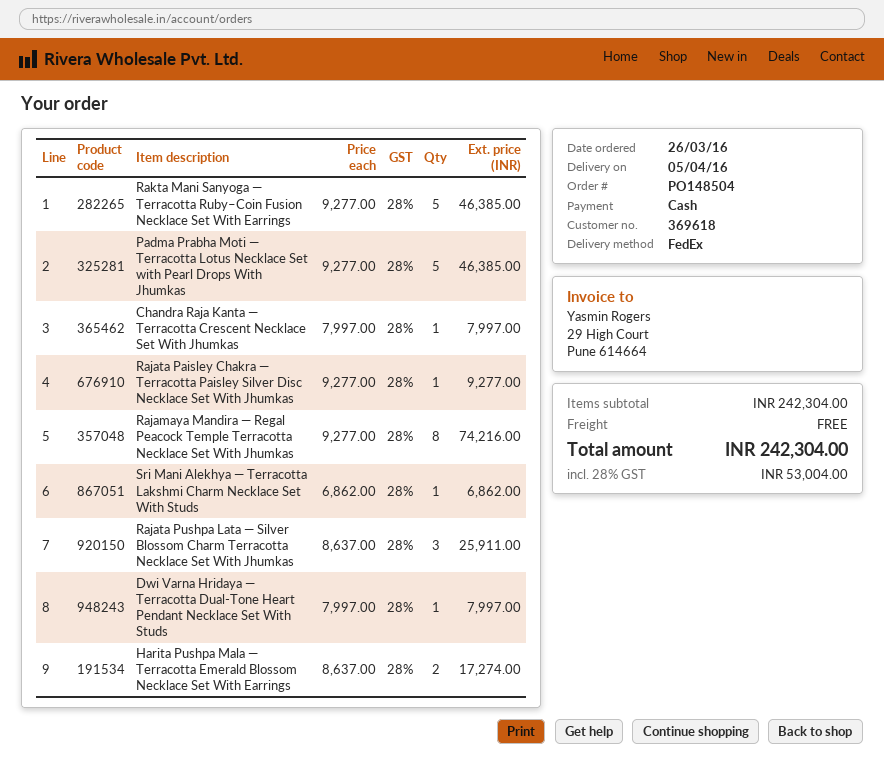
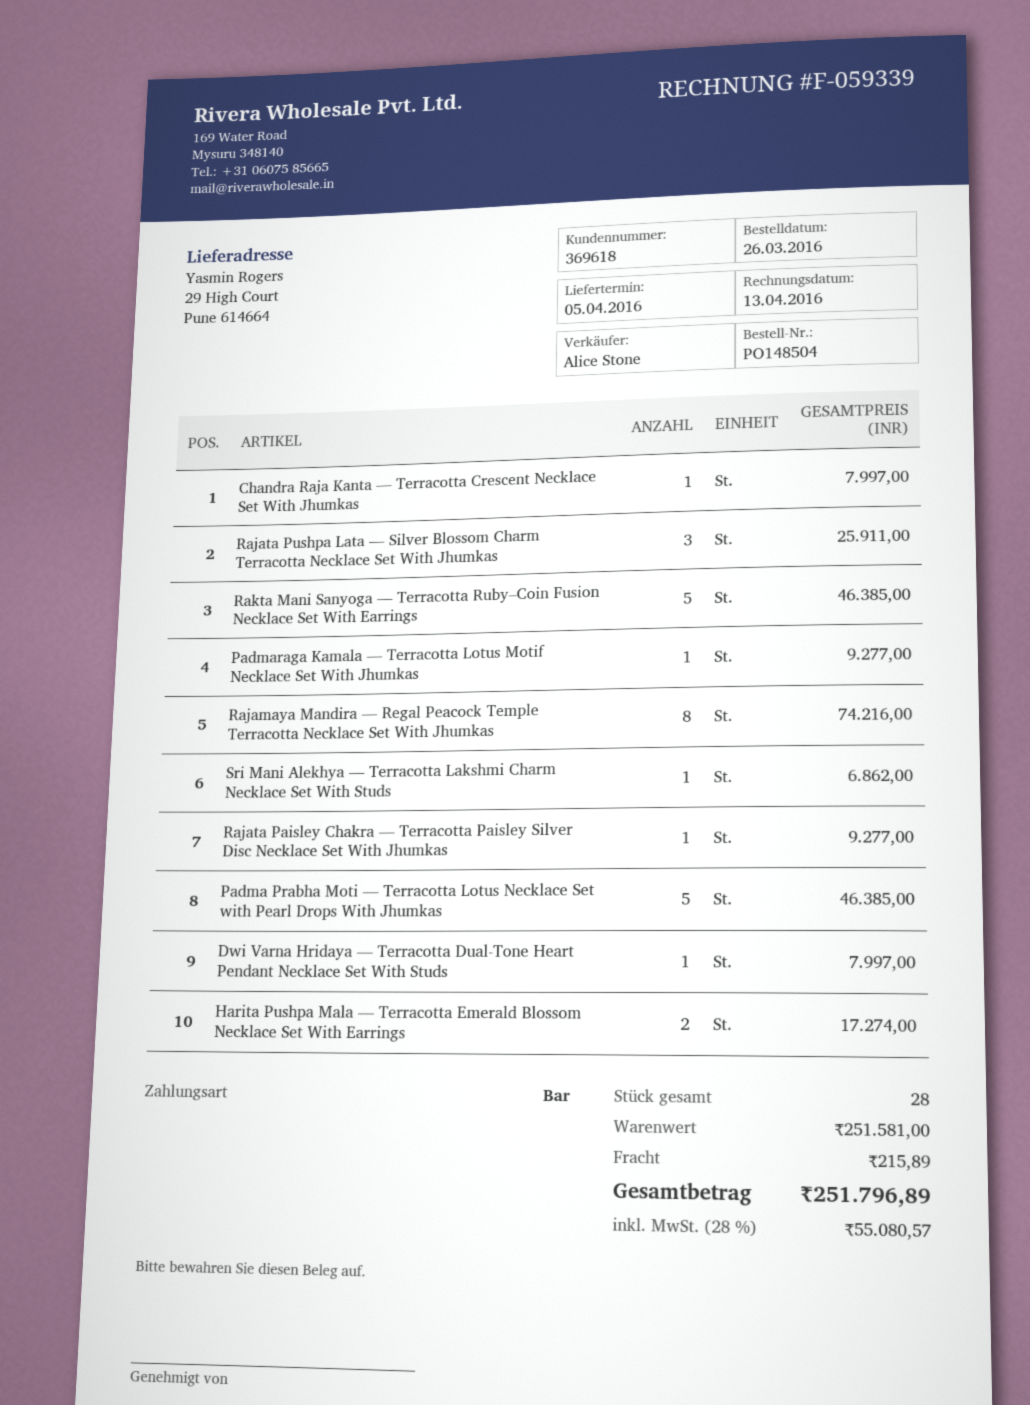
Padmaraga Kamala — Terracotta Lotus Motif Necklace Set With Jhumkas: none -> 1 for 9277.00
subtotal: 242304.00 -> 251581.00
shipping: 0.00 -> 215.89
tax: 28% = 53004.00 -> 28% = 55080.57
total: 242304.00 -> 251796.89

